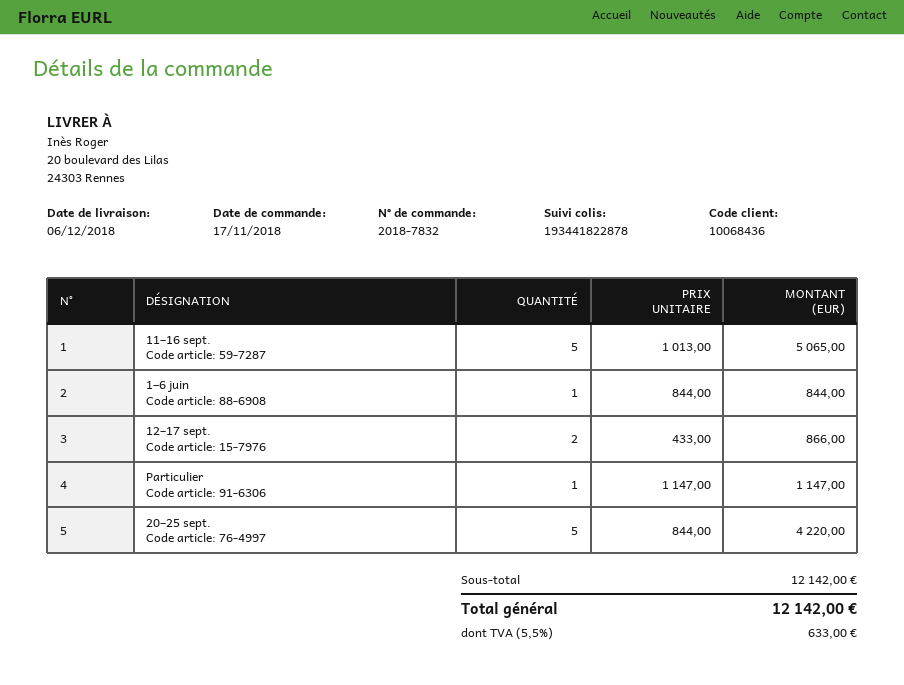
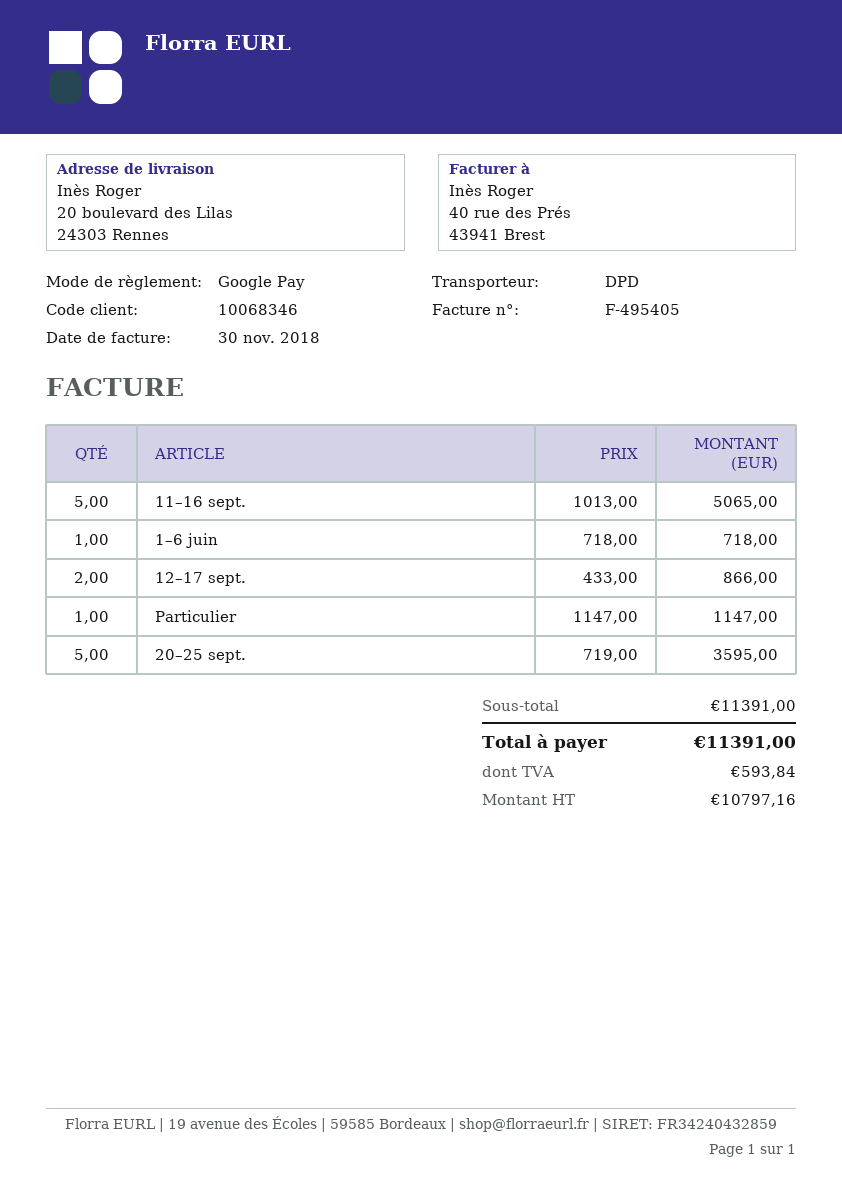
customer number: 10068436 -> 10068346
1–6 juin: 1 x 844.00 = 844.00 -> 1 x 718.00 = 718.00
20–25 sept.: 5 x 844.00 = 4220.00 -> 5 x 719.00 = 3595.00
subtotal: 12142.00 -> 11391.00
tax: 633.00 -> 593.84
total: 12142.00 -> 11391.00

